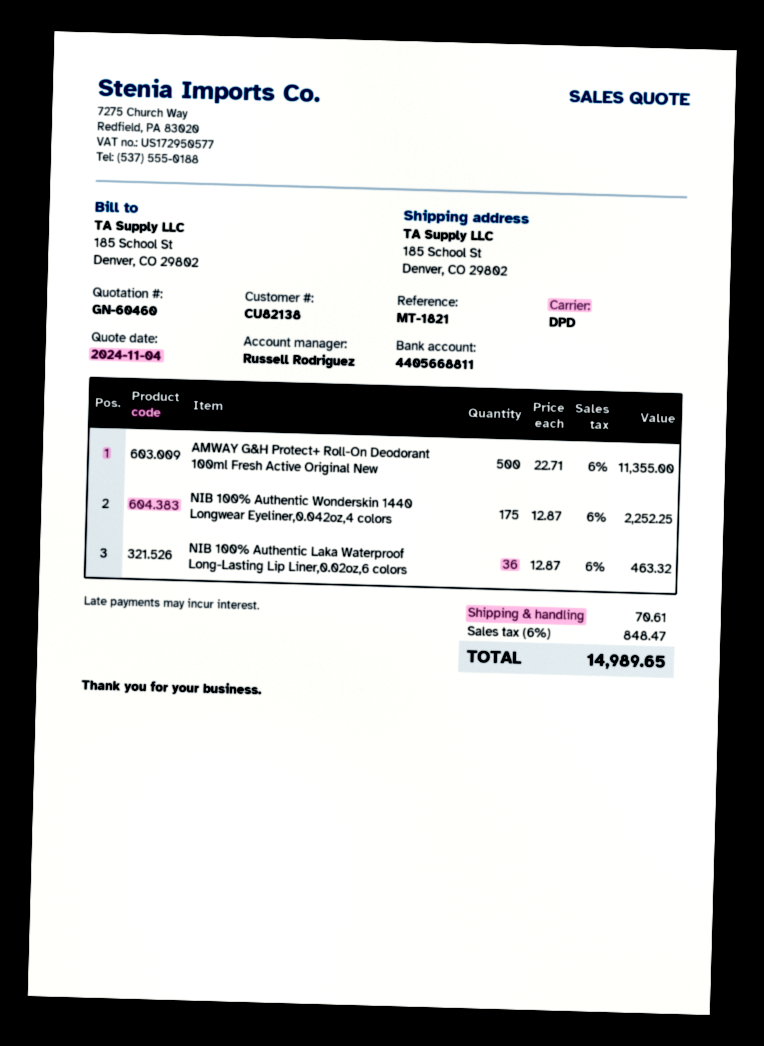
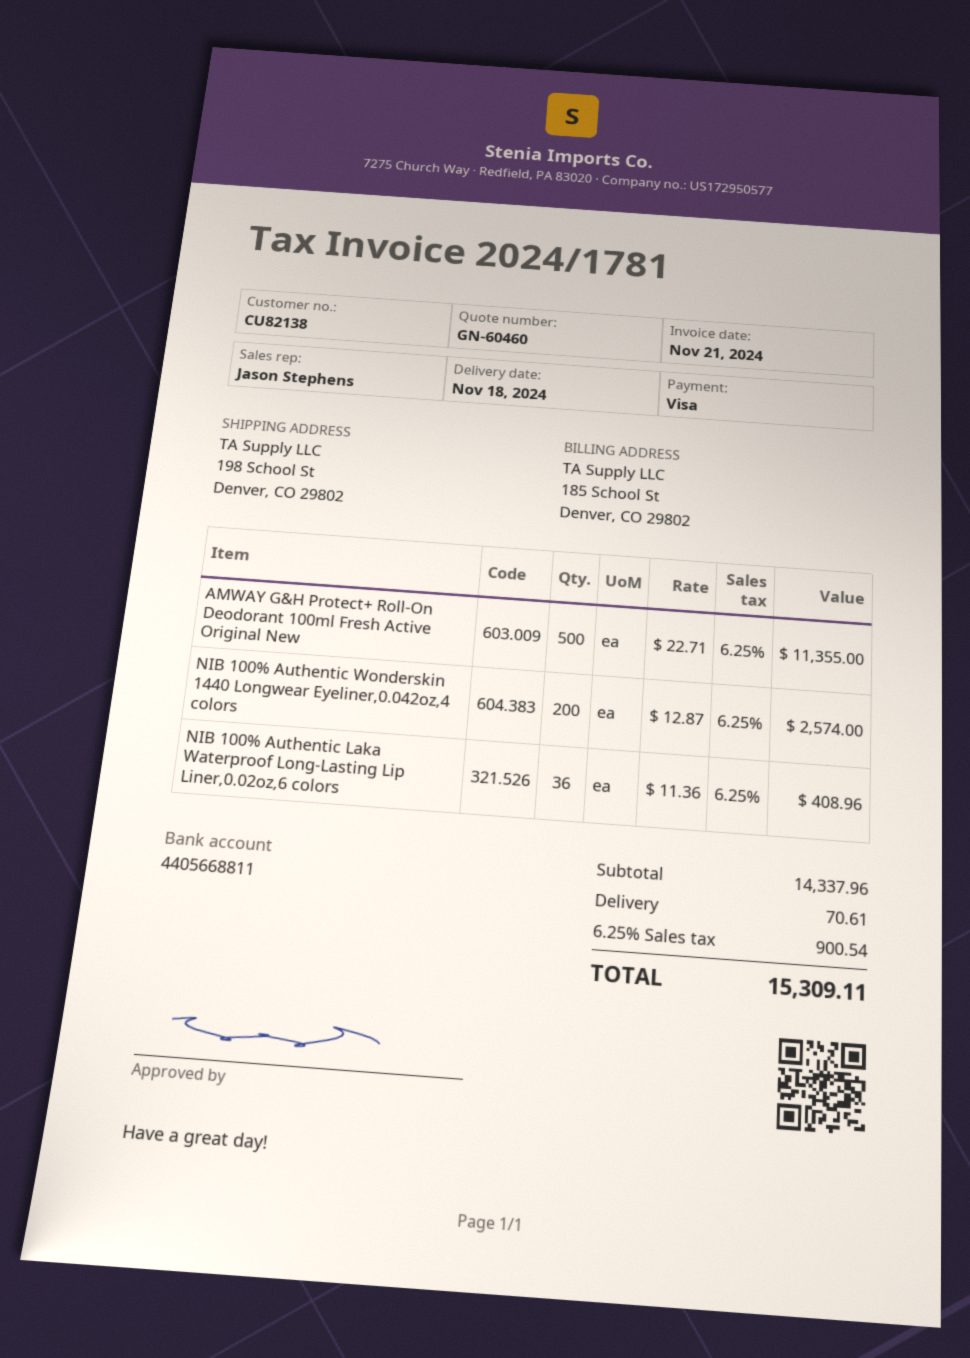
sales rep: Russell Rodriguez -> Jason Stephens
ship to: 185 School St, Denver, CO 29802 -> 198 School St, Denver, CO 29802
NIB 100% Authentic Wonderskin 1440 Longwear Eyeliner,0.042oz,4 colors: 175 x 12.87 = 2252.25 -> 200 x 12.87 = 2574.00
NIB 100% Authentic Laka Waterproof Long-Lasting Lip Liner,0.02oz,6 colors: 36 x 12.87 = 463.32 -> 36 x 11.36 = 408.96
tax: 6% = 848.47 -> 6.25% = 900.54
total: 14989.65 -> 15309.11

